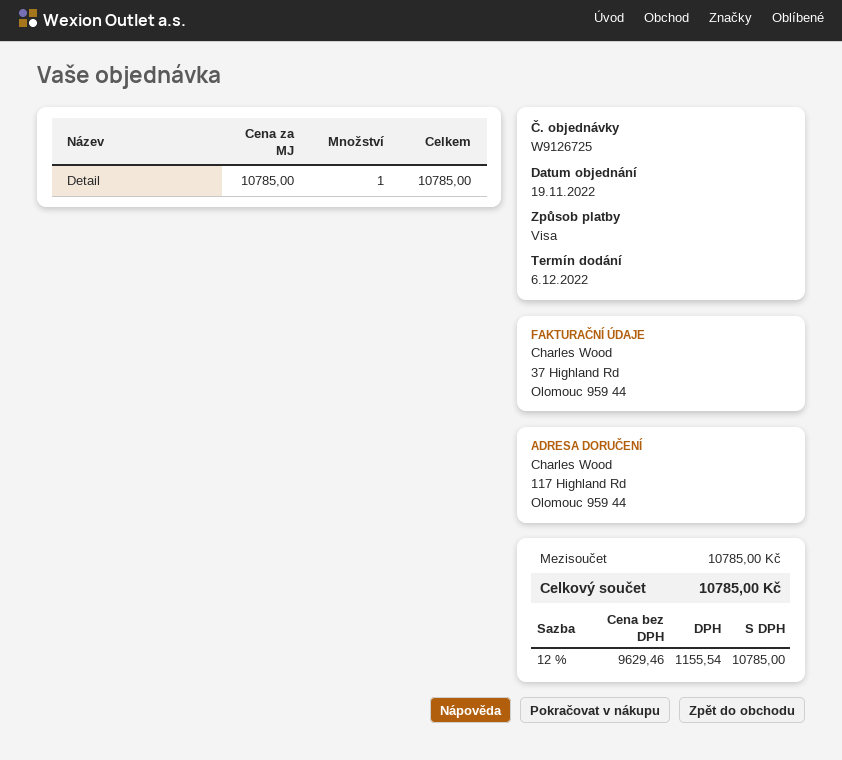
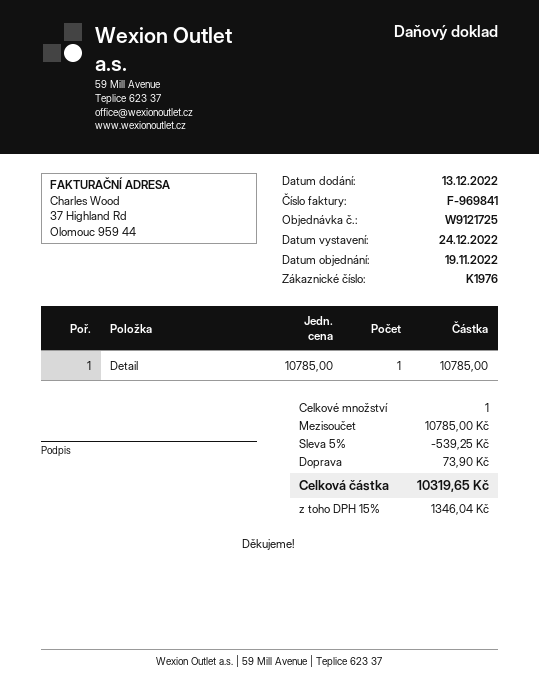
order number: W9126725 -> W9121725
delivery date: 2022-12-06 -> 2022-12-13
discount: none -> 5% = 539.25
shipping: none -> 73.90
tax: 12% = 1155.54 -> 15% = 1346.04
total: 10785.00 -> 10319.65

